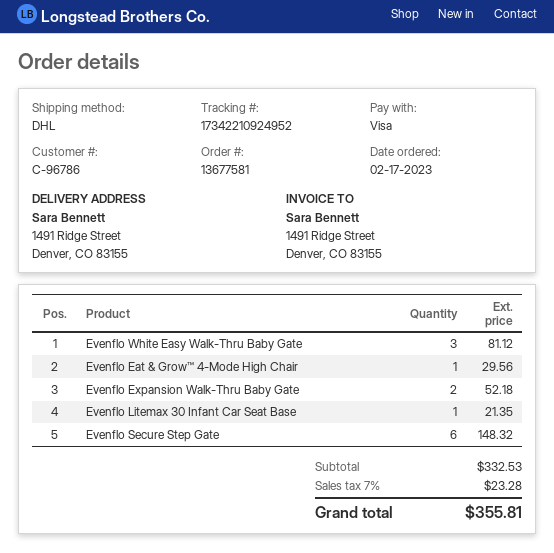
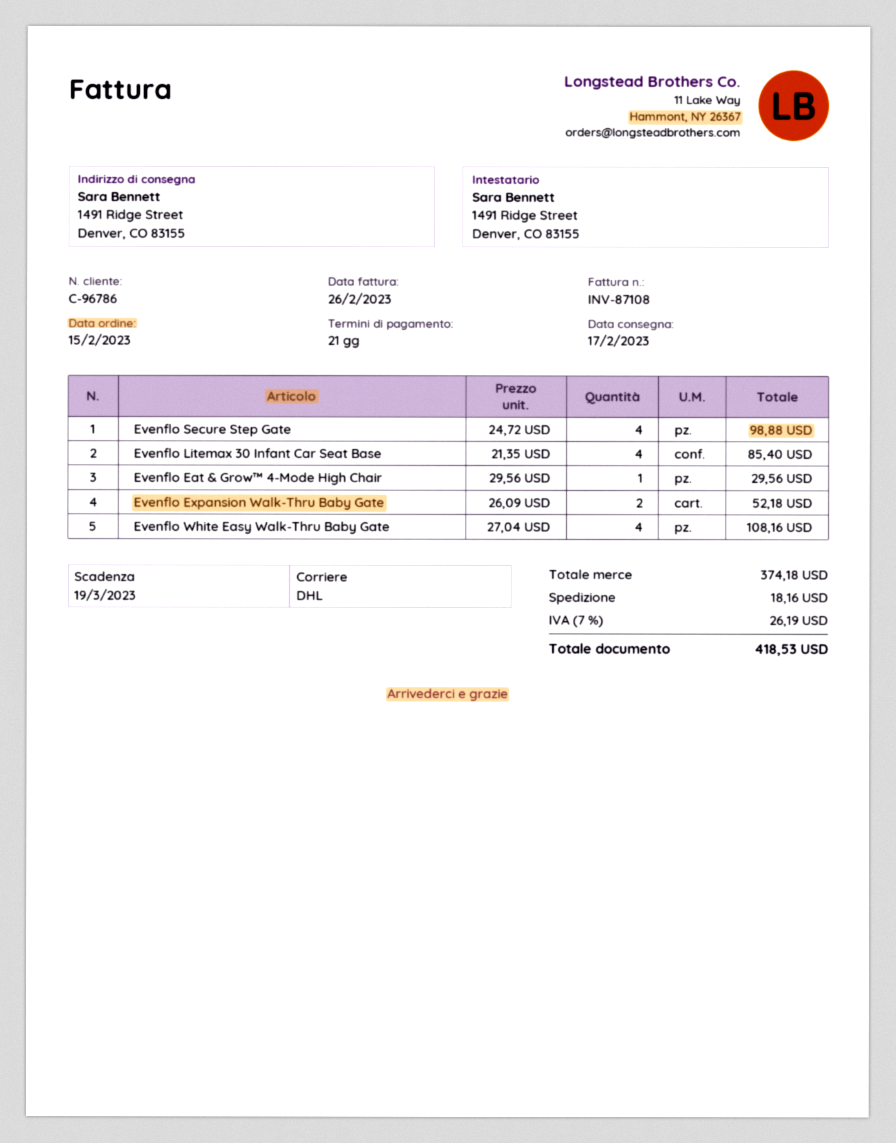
order date: 2023-02-17 -> 2023-02-15
Evenflo White Easy Walk-Thru Baby Gate: 3 for 81.12 -> 4 for 108.16
Evenflo Litemax 30 Infant Car Seat Base: 1 for 21.35 -> 4 for 85.40
Evenflo Secure Step Gate: 6 for 148.32 -> 4 for 98.88
subtotal: 332.53 -> 374.18
shipping: none -> 18.16
tax: 7% = 23.28 -> 7% = 26.19
total: 355.81 -> 418.53

